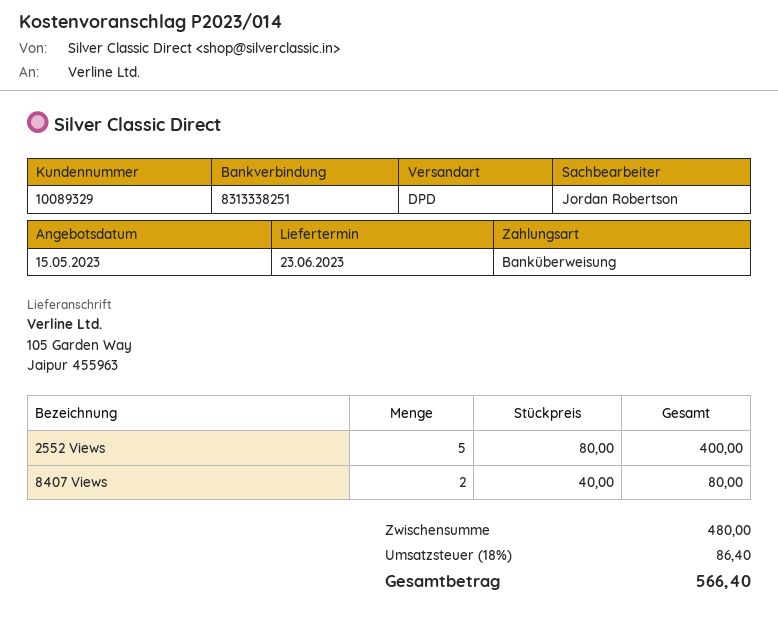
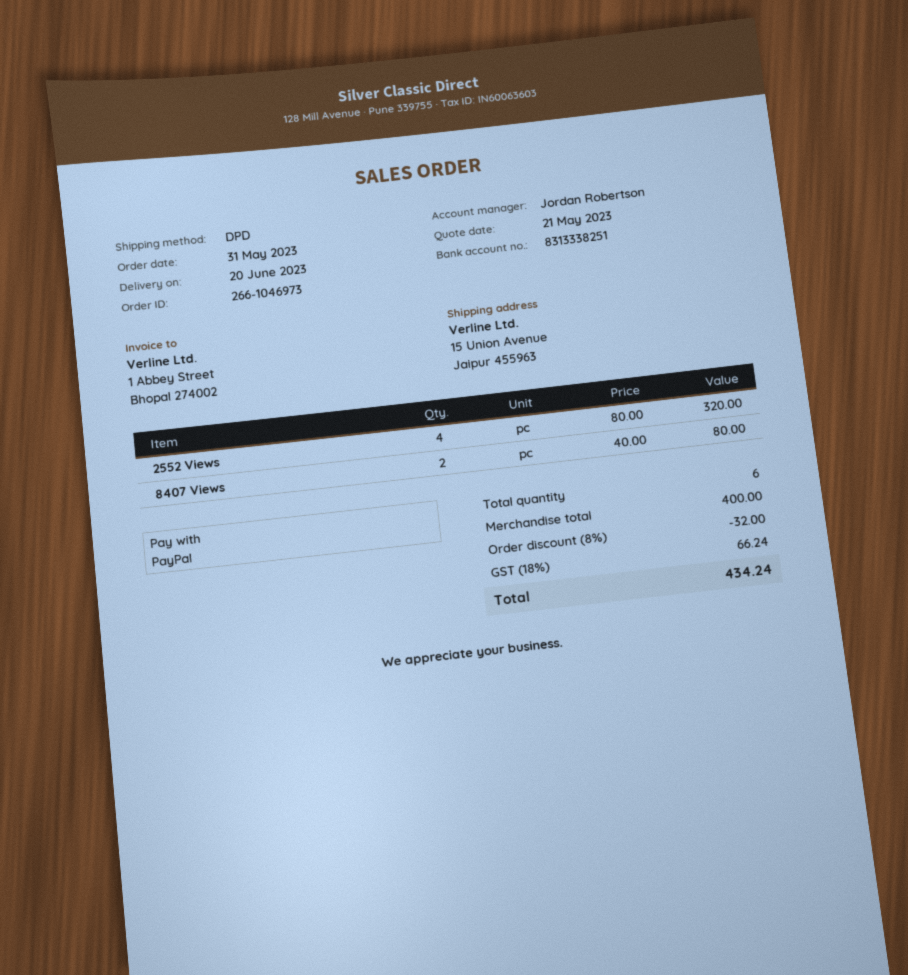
quote date: 2023-05-15 -> 2023-05-21
delivery date: 2023-06-23 -> 2023-06-20
payment method: bank transfer -> PayPal
ship to: 105 Garden Way, Jaipur 455963 -> 15 Union Avenue, Jaipur 455963
2552 Views: 5 x 80.00 = 400.00 -> 4 x 80.00 = 320.00
subtotal: 480.00 -> 400.00
discount: none -> 8% = 32.00
tax: 18% = 86.40 -> 18% = 66.24
total: 566.40 -> 434.24

